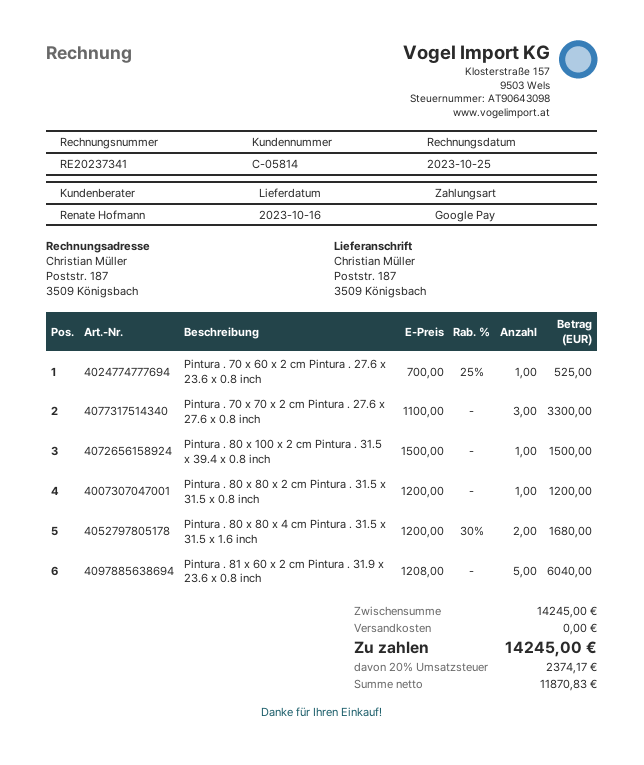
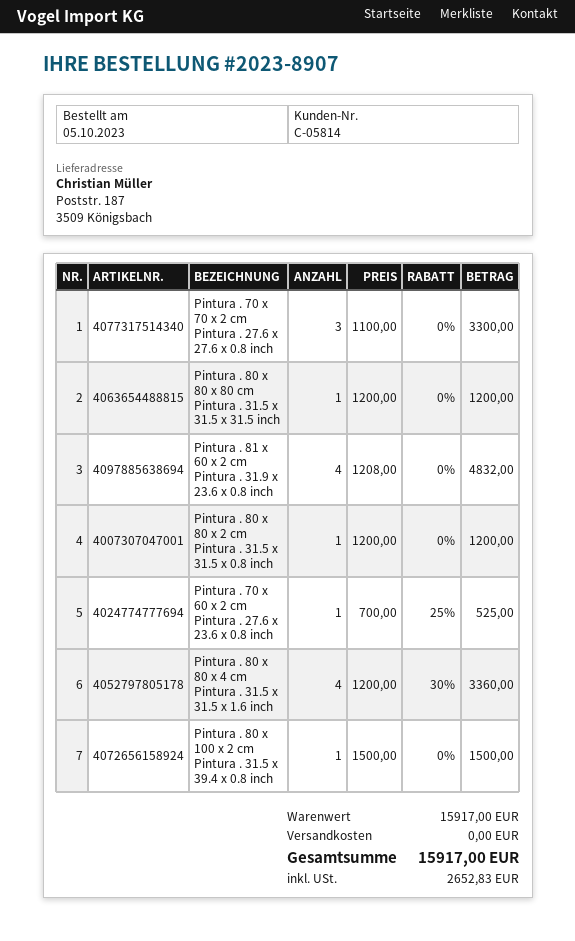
Pintura . 80 x 80 x 4 cm Pintura . 31.5 x 31.5 x 1.6 inch: 2 x 1200.00 - 30% = 1680.00 -> 4 x 1200.00 - 30% = 3360.00
Pintura . 81 x 60 x 2 cm Pintura . 31.9 x 23.6 x 0.8 inch: 5 x 1208.00 = 6040.00 -> 4 x 1208.00 = 4832.00
Pintura . 80 x 80 x 80 cm Pintura . 31.5 x 31.5 x 31.5 inch: none -> 1 x 1200.00 = 1200.00
subtotal: 14245.00 -> 15917.00
tax: 2374.17 -> 2652.83
total: 14245.00 -> 15917.00

